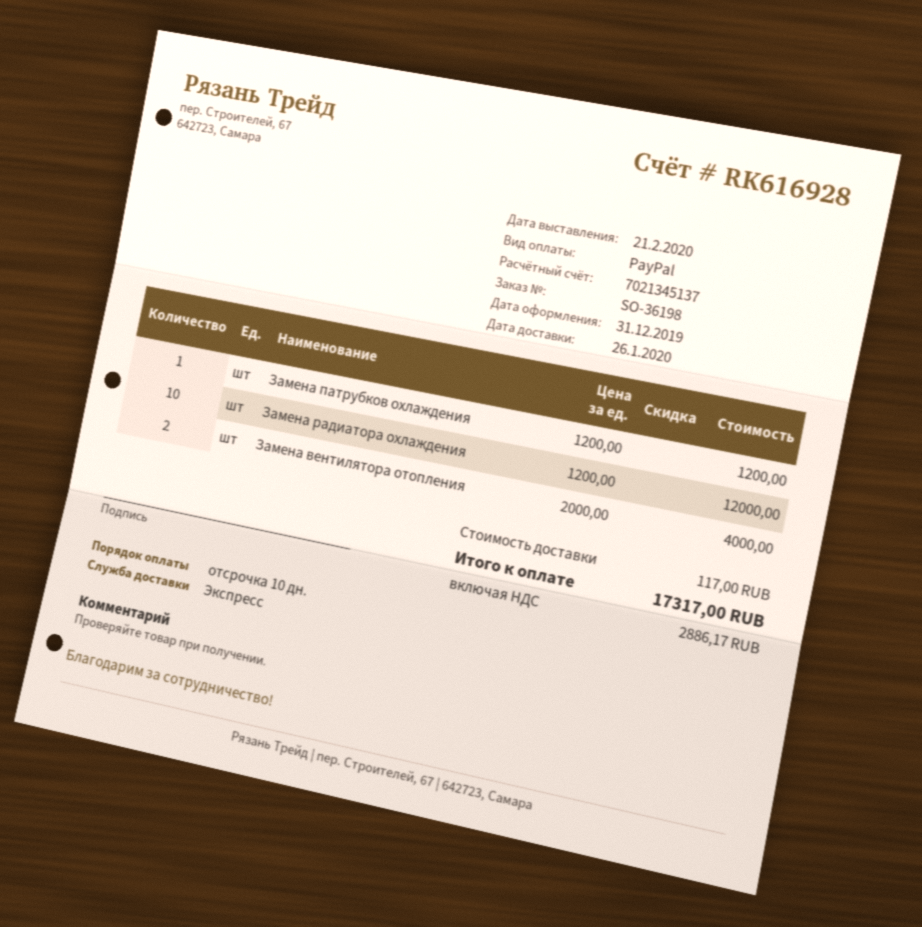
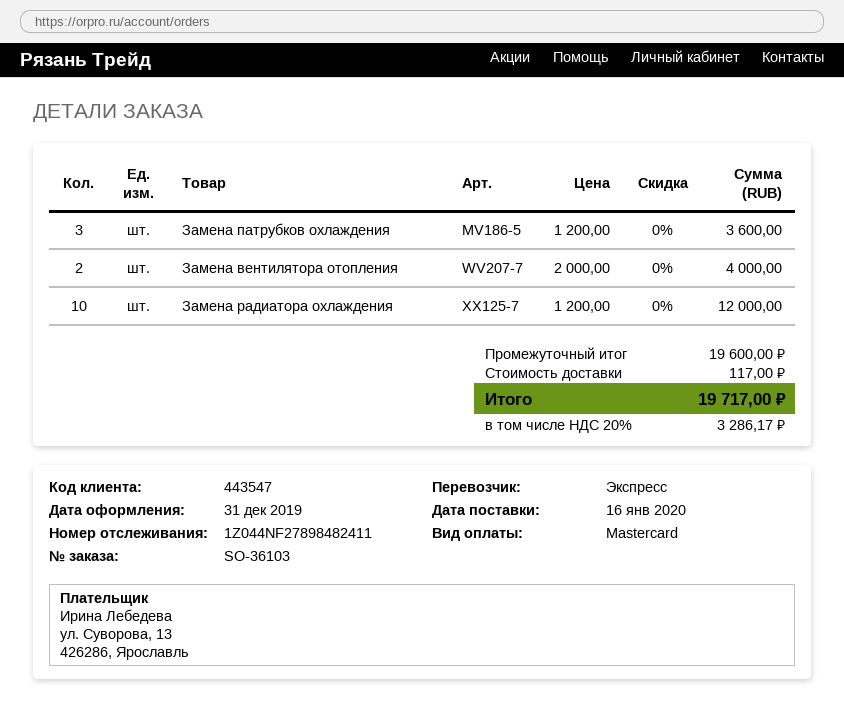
order number: SO-36198 -> SO-36103
delivery date: 2020-01-26 -> 2020-01-16
payment method: PayPal -> Mastercard
Замена патрубков охлаждения: 1 x 1200.00 = 1200.00 -> 3 x 1200.00 = 3600.00
tax: 2886.17 -> 3286.17
total: 17317.00 -> 19717.00

